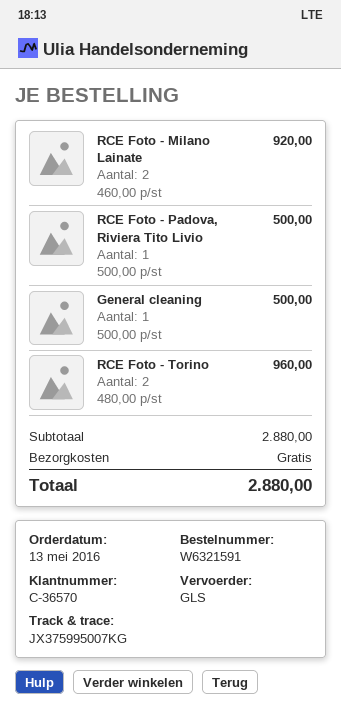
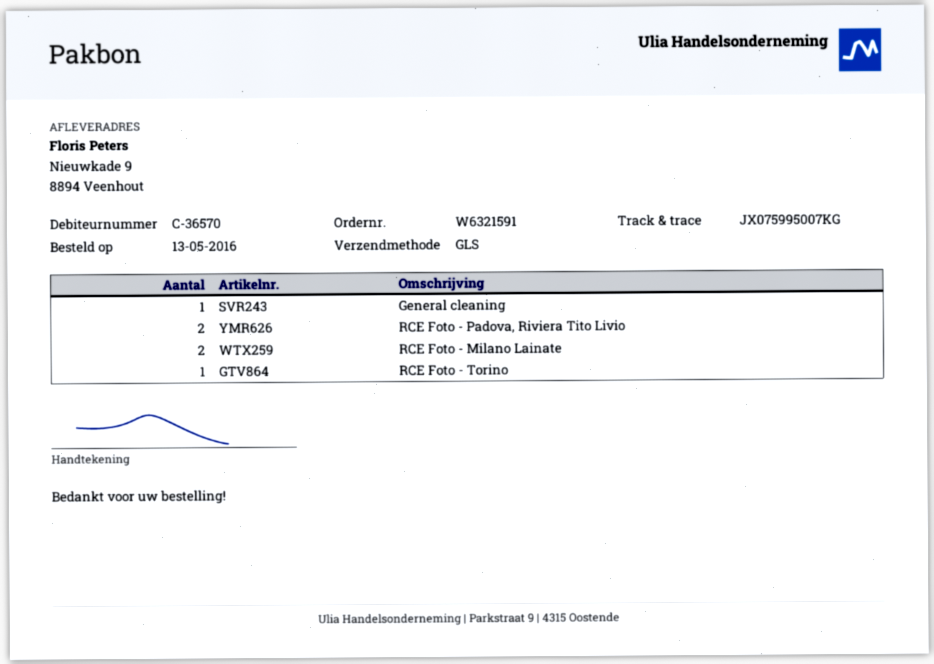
tracking number: JX375995007KG -> JX075995007KG
RCE Foto - Padova, Riviera Tito Livio: 1 -> 2
RCE Foto - Torino: 2 -> 1

